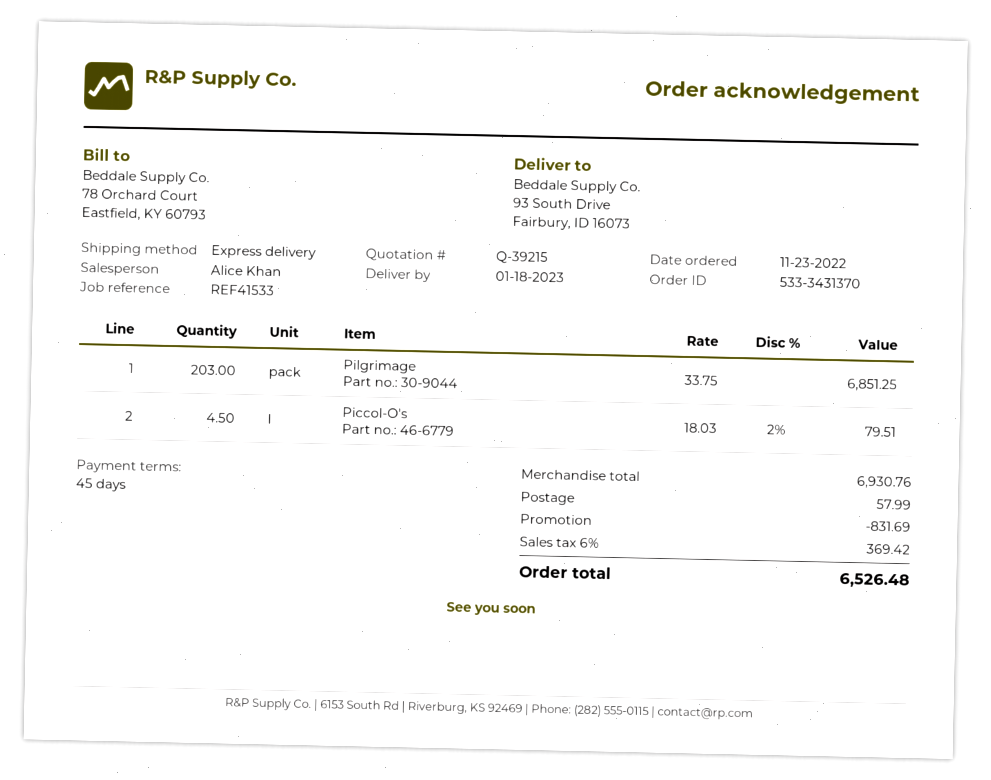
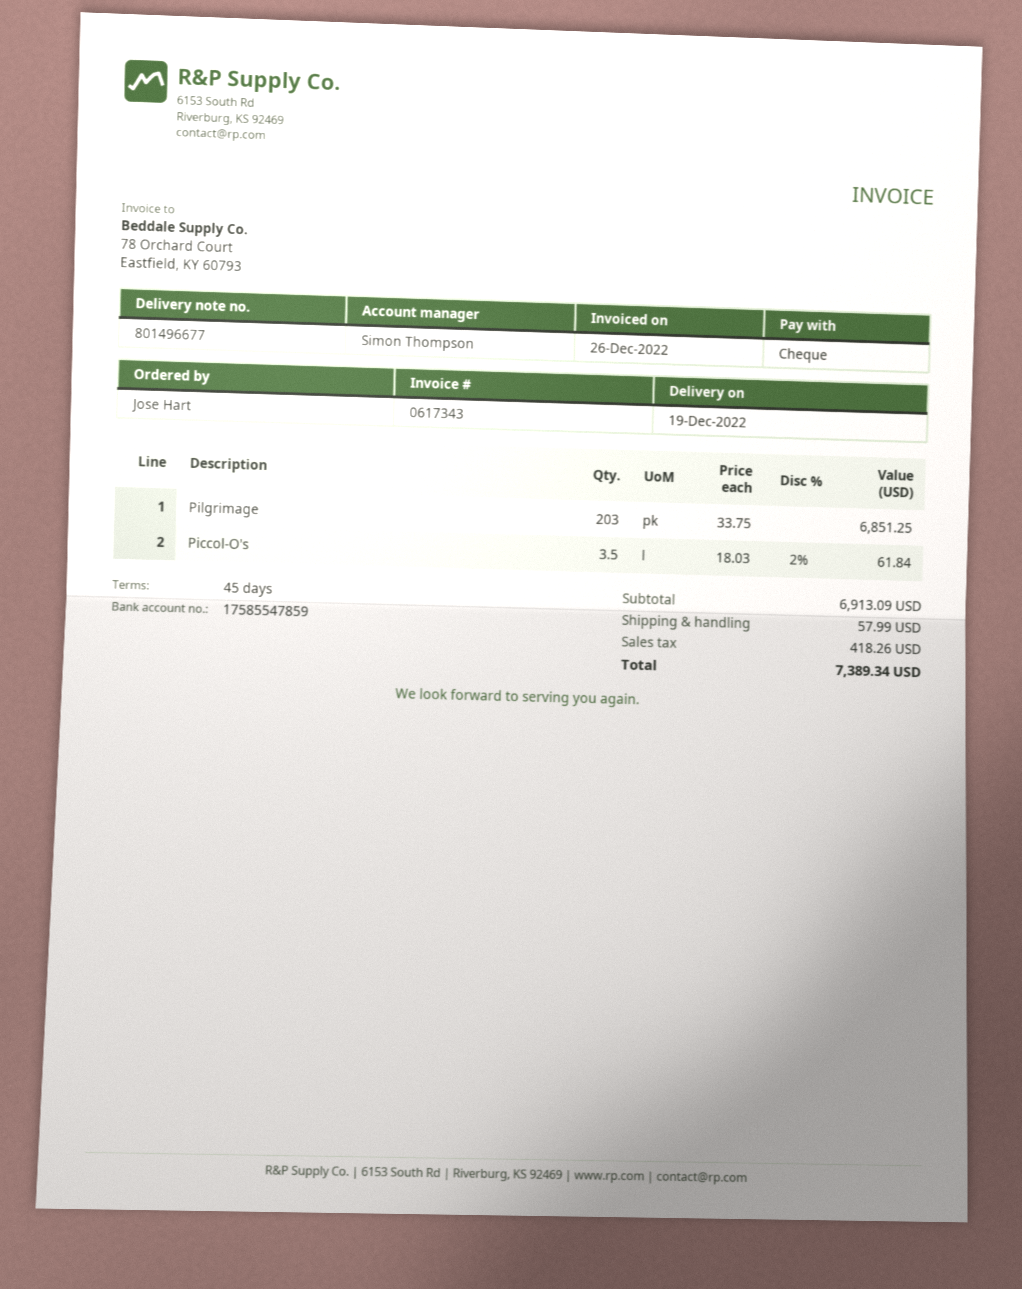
delivery date: 2023-01-18 -> 2022-12-19
sales rep: Alice Khan -> Simon Thompson
Piccol-O's: 4.5 x 18.03 - 2% = 79.51 -> 3.5 x 18.03 - 2% = 61.84
subtotal: 6930.76 -> 6913.09
discount: 831.69 -> none
tax: 369.42 -> 418.26
total: 6526.48 -> 7389.34

